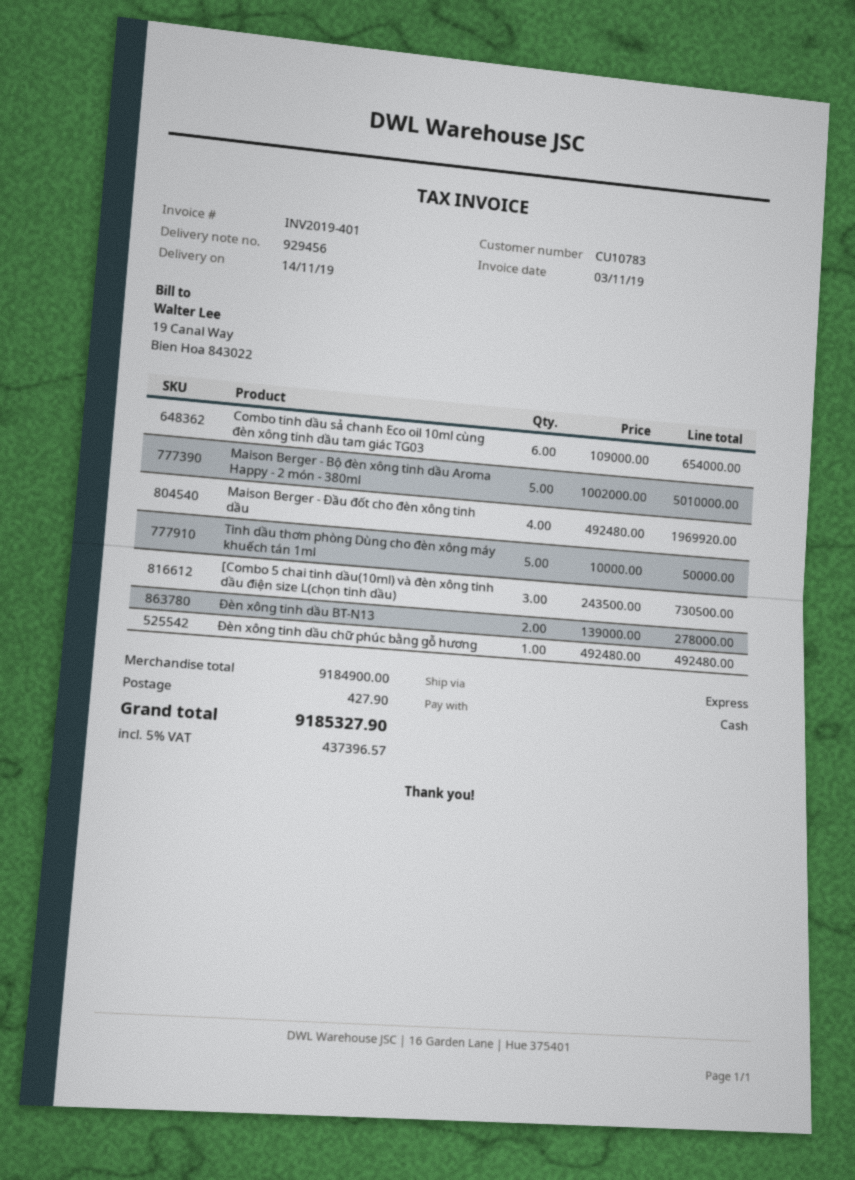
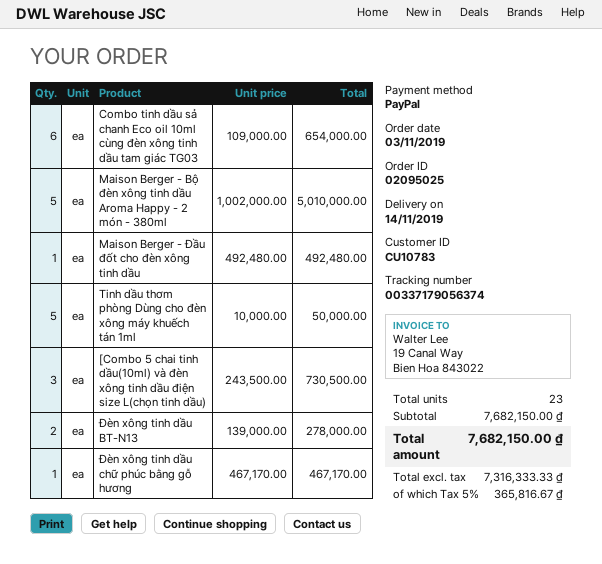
payment method: cash -> PayPal
Maison Berger - Đầu đốt cho đèn xông tinh dầu: 4 x 492480.00 = 1969920.00 -> 1 x 492480.00 = 492480.00
Đèn xông tinh dầu chữ phúc bằng gỗ hương: 1 x 492480.00 = 492480.00 -> 1 x 467170.00 = 467170.00
subtotal: 9184900.00 -> 7682150.00
shipping: 427.90 -> none
tax: 5% = 437396.57 -> 5% = 365816.67
total: 9185327.90 -> 7682150.00

